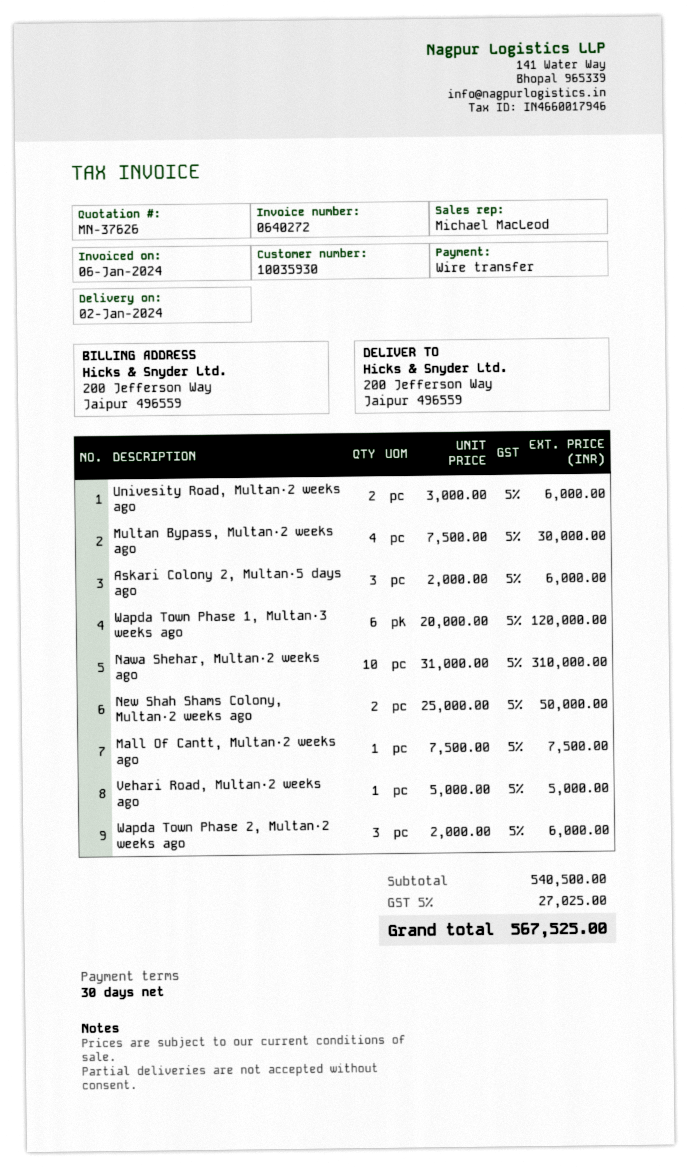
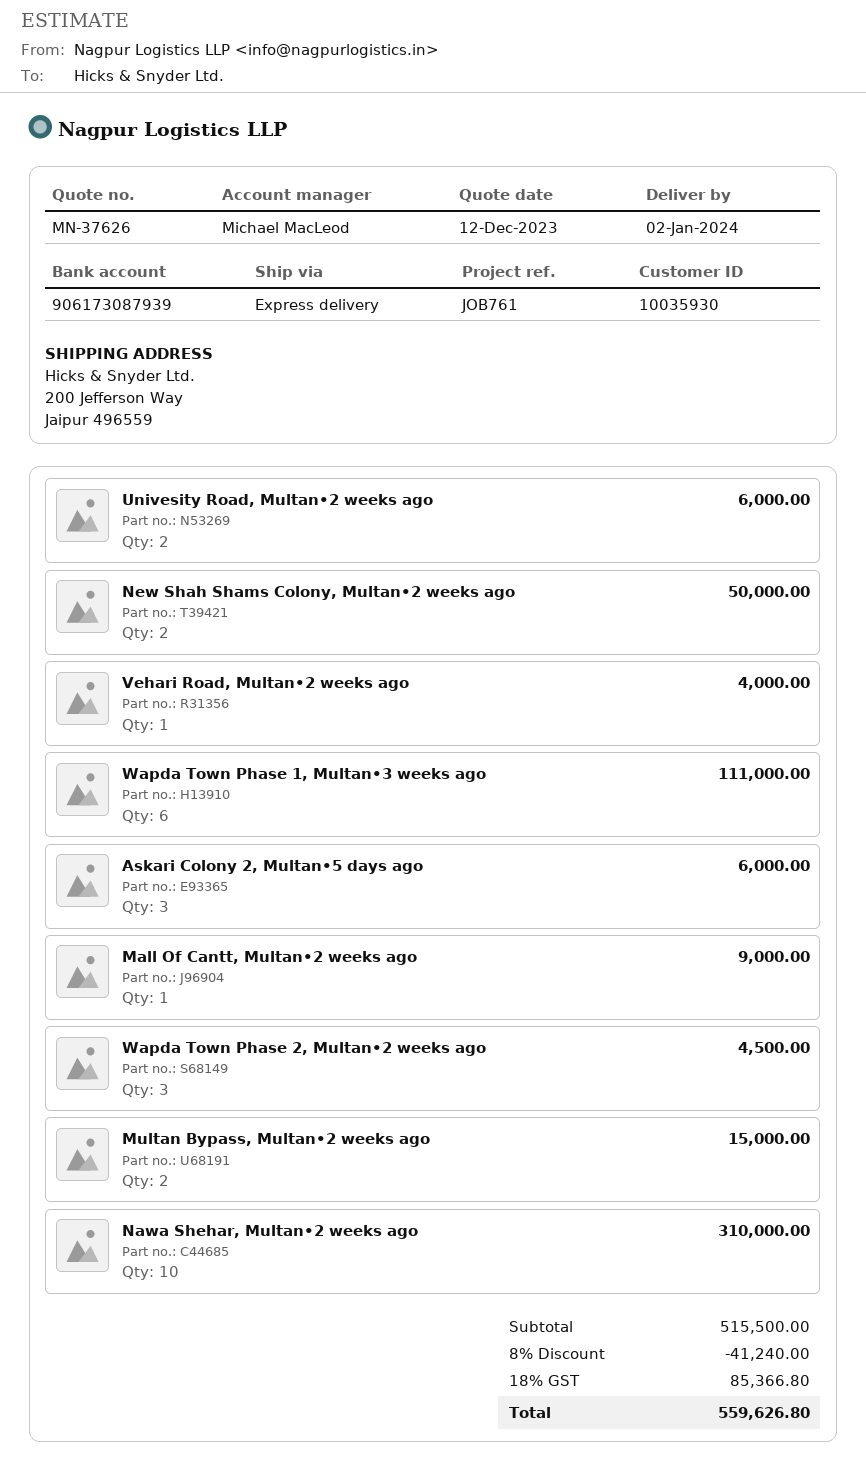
Multan Bypass, Multan•2 weeks ago: 4 for 30000.00 -> 2 for 15000.00
Wapda Town Phase 1, Multan•3 weeks ago: 6 for 120000.00 -> 6 for 111000.00
Mall Of Cantt, Multan•2 weeks ago: 1 for 7500.00 -> 1 for 9000.00
Vehari Road, Multan•2 weeks ago: 1 for 5000.00 -> 1 for 4000.00
Wapda Town Phase 2, Multan•2 weeks ago: 3 for 6000.00 -> 3 for 4500.00
subtotal: 540500.00 -> 515500.00
discount: none -> 8% = 41240.00
tax: 5% = 27025.00 -> 18% = 85366.80
total: 567525.00 -> 559626.80

